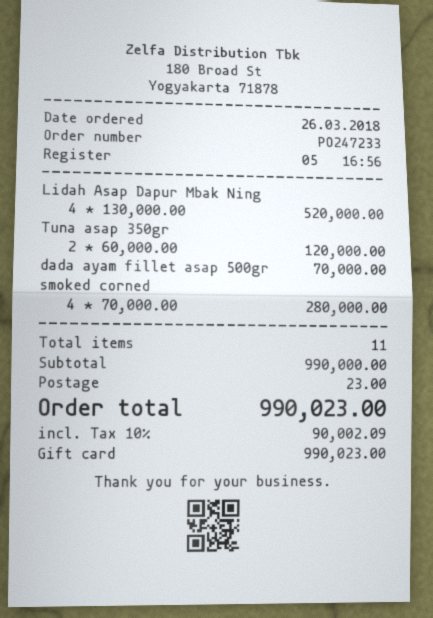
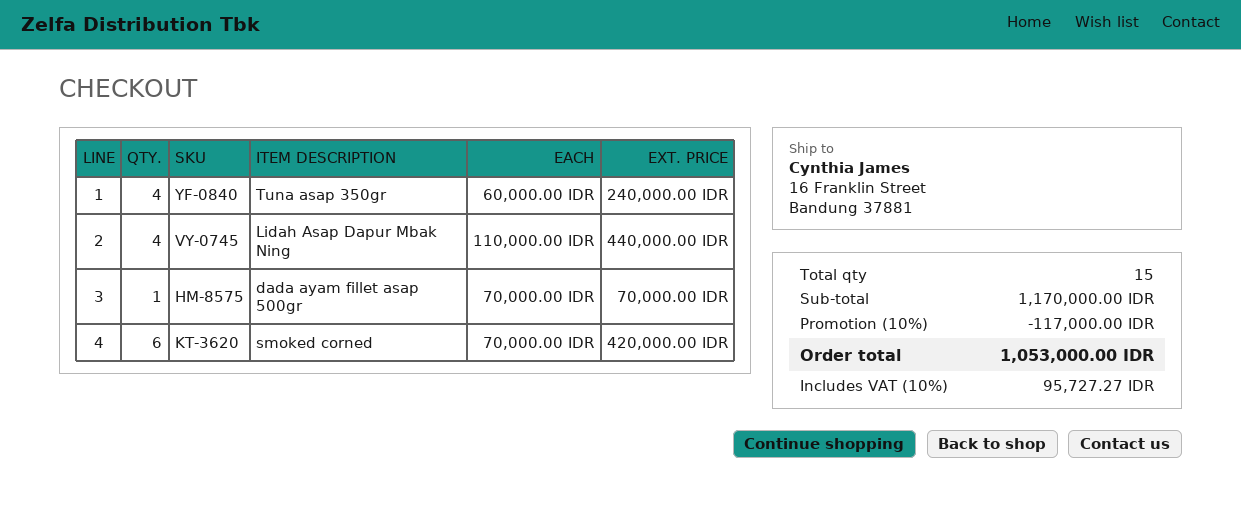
Lidah Asap Dapur Mbak Ning: 4 x 130000.00 = 520000.00 -> 4 x 110000.00 = 440000.00
Tuna asap 350gr: 2 x 60000.00 = 120000.00 -> 4 x 60000.00 = 240000.00
smoked corned: 4 x 70000.00 = 280000.00 -> 6 x 70000.00 = 420000.00
total quantity: 11 -> 15
subtotal: 990000.00 -> 1170000.00
discount: none -> 10% = 117000.00
shipping: 23.00 -> none
tax: 10% = 90002.09 -> 10% = 95727.27
total: 990023.00 -> 1053000.00

